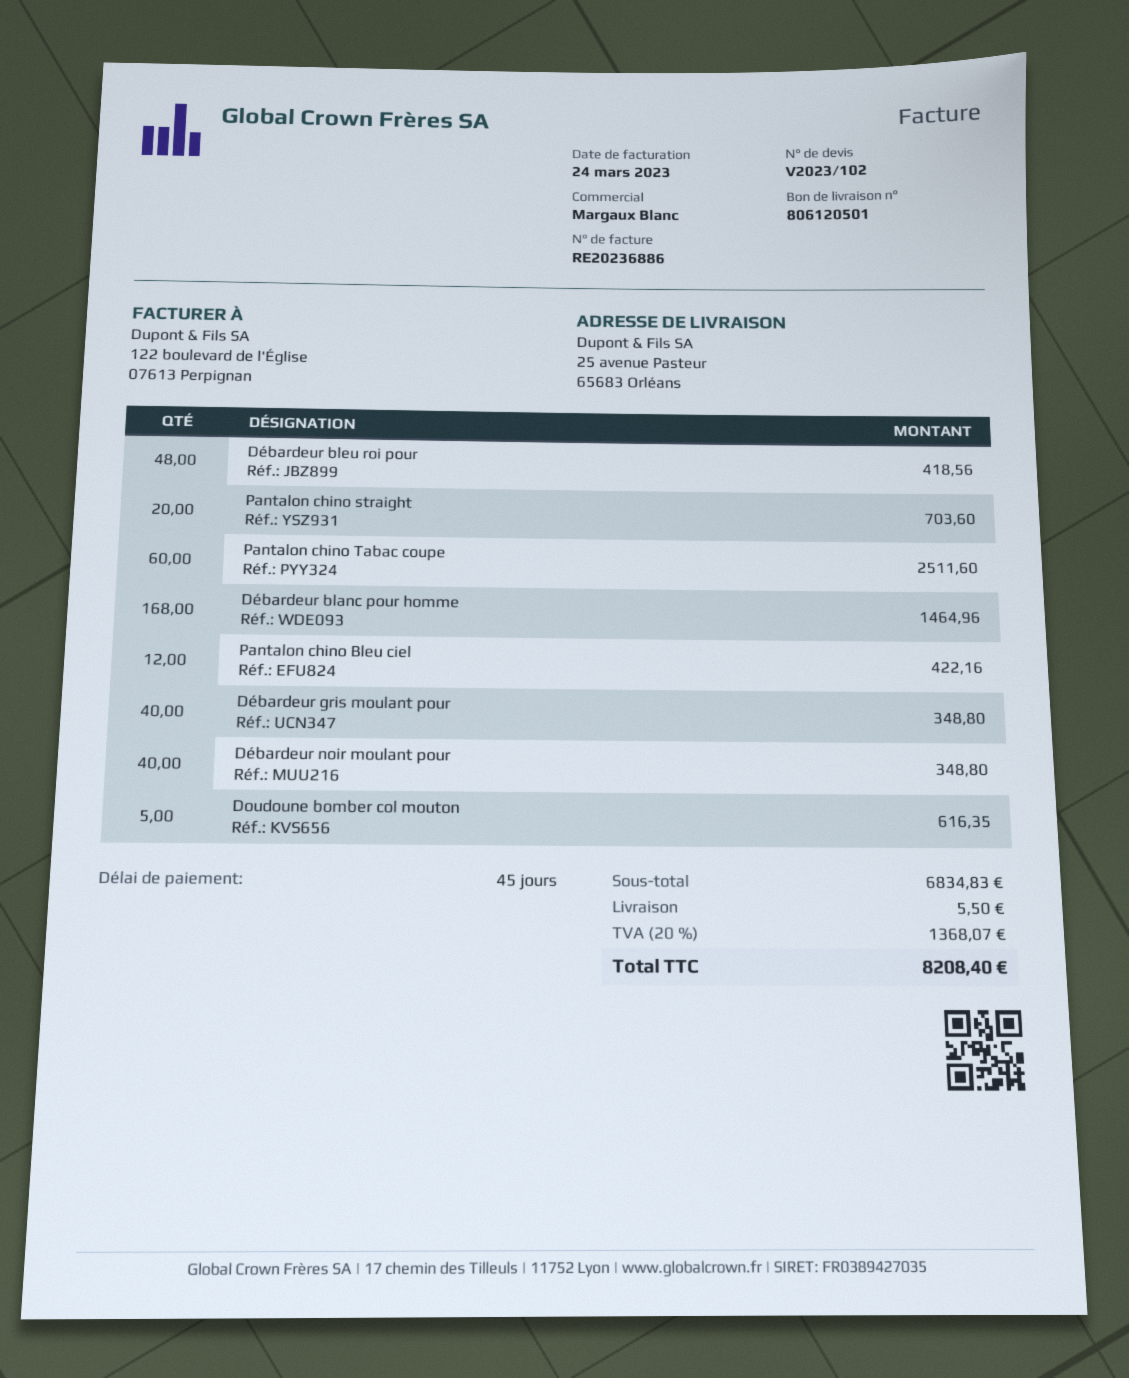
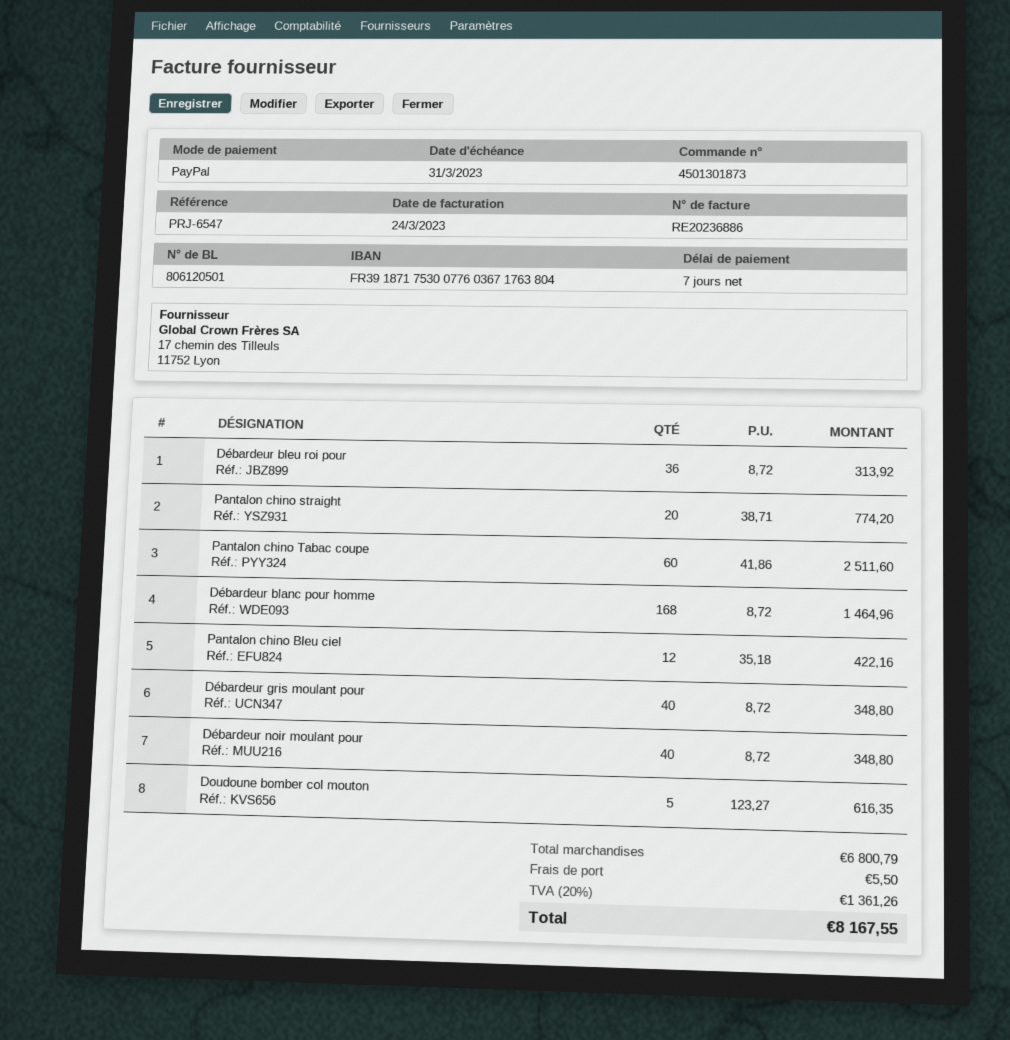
payment terms: 45 days -> 7 days
Débardeur bleu roi pour: 48 for 418.56 -> 36 for 313.92
Pantalon chino straight: 20 for 703.60 -> 20 for 774.20
subtotal: 6834.83 -> 6800.79
tax: 20% = 1368.07 -> 20% = 1361.26
total: 8208.40 -> 8167.55

